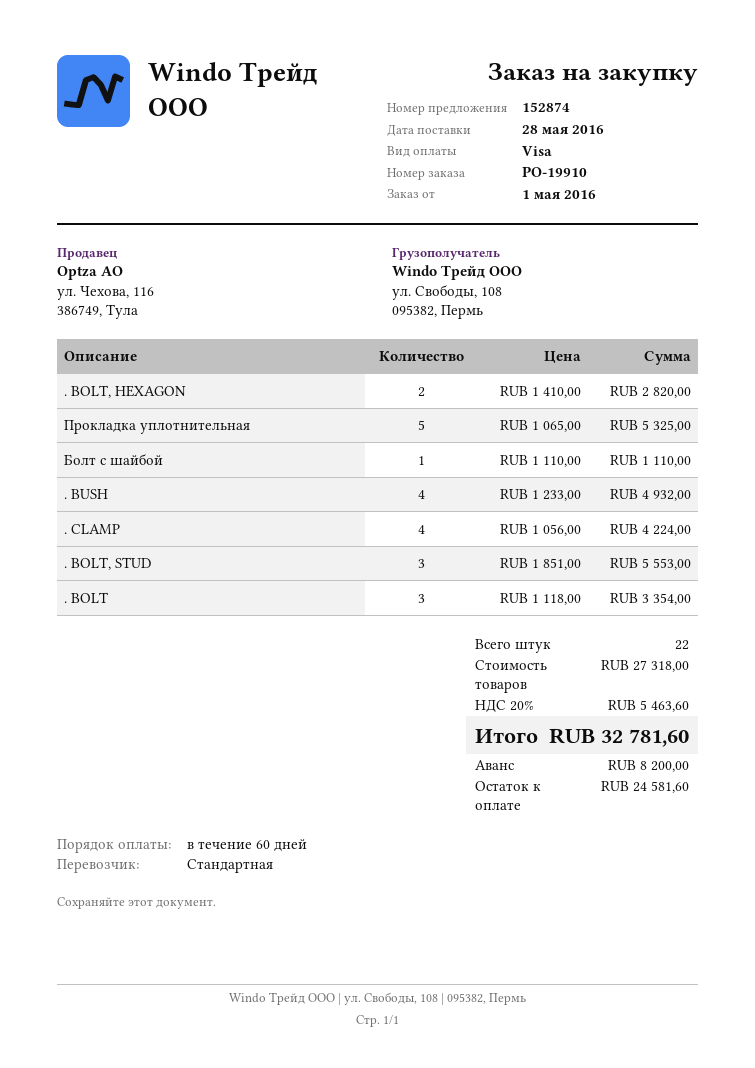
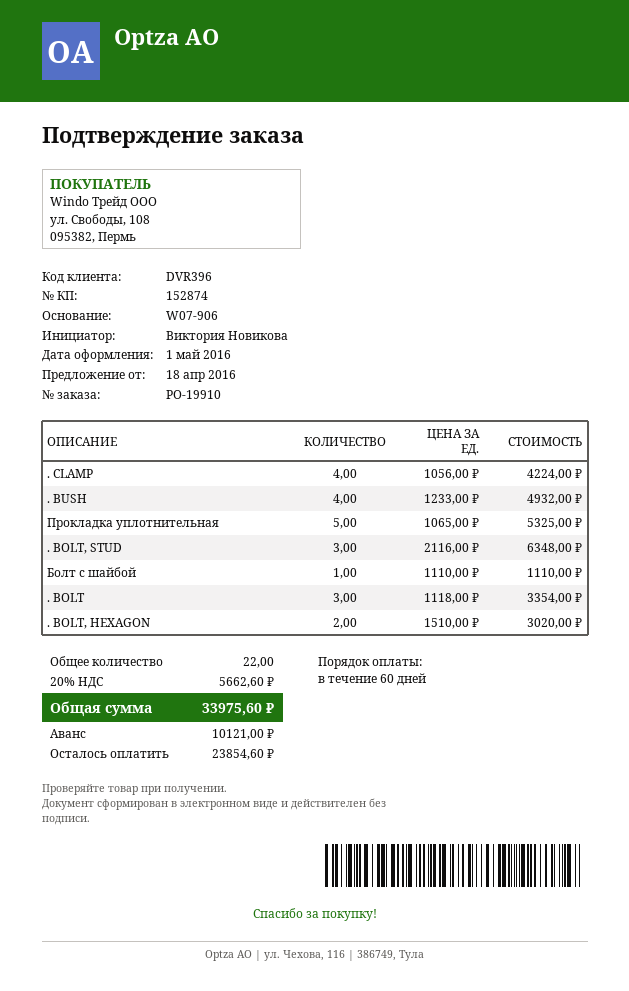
. BOLT, HEXAGON: 2 x 1410.00 = 2820.00 -> 2 x 1510.00 = 3020.00
. BOLT, STUD: 3 x 1851.00 = 5553.00 -> 3 x 2116.00 = 6348.00
tax: 20% = 5463.60 -> 20% = 5662.60
total: 32781.60 -> 33975.60
deposit: 8200.00 -> 10121.00
balance: 24581.60 -> 23854.60

